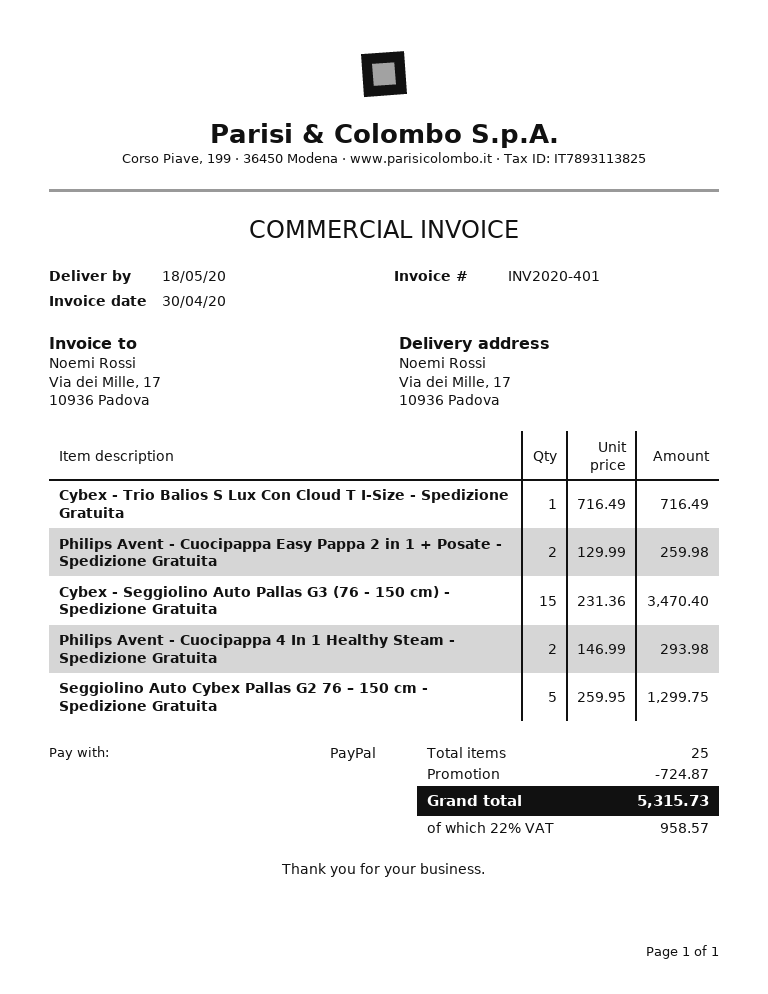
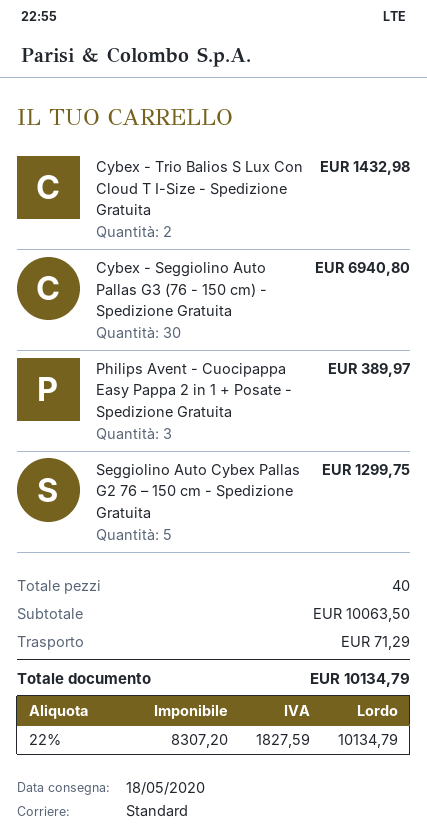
Cybex - Trio Balios S Lux Con Cloud T I-Size - Spedizione Gratuita: 1 for 716.49 -> 2 for 1432.98
Philips Avent - Cuocipappa Easy Pappa 2 in 1 + Posate - Spedizione Gratuita: 2 for 259.98 -> 3 for 389.97
Cybex - Seggiolino Auto Pallas G3 (76 - 150 cm) - Spedizione Gratuita: 15 for 3470.40 -> 30 for 6940.80
Philips Avent - Cuocipappa 4 In 1 Healthy Steam - Spedizione Gratuita: 2 for 293.98 -> none
total quantity: 25 -> 40
discount: 724.87 -> none
shipping: none -> 71.29
tax: 22% = 958.57 -> 22% = 1827.59
total: 5315.73 -> 10134.79

